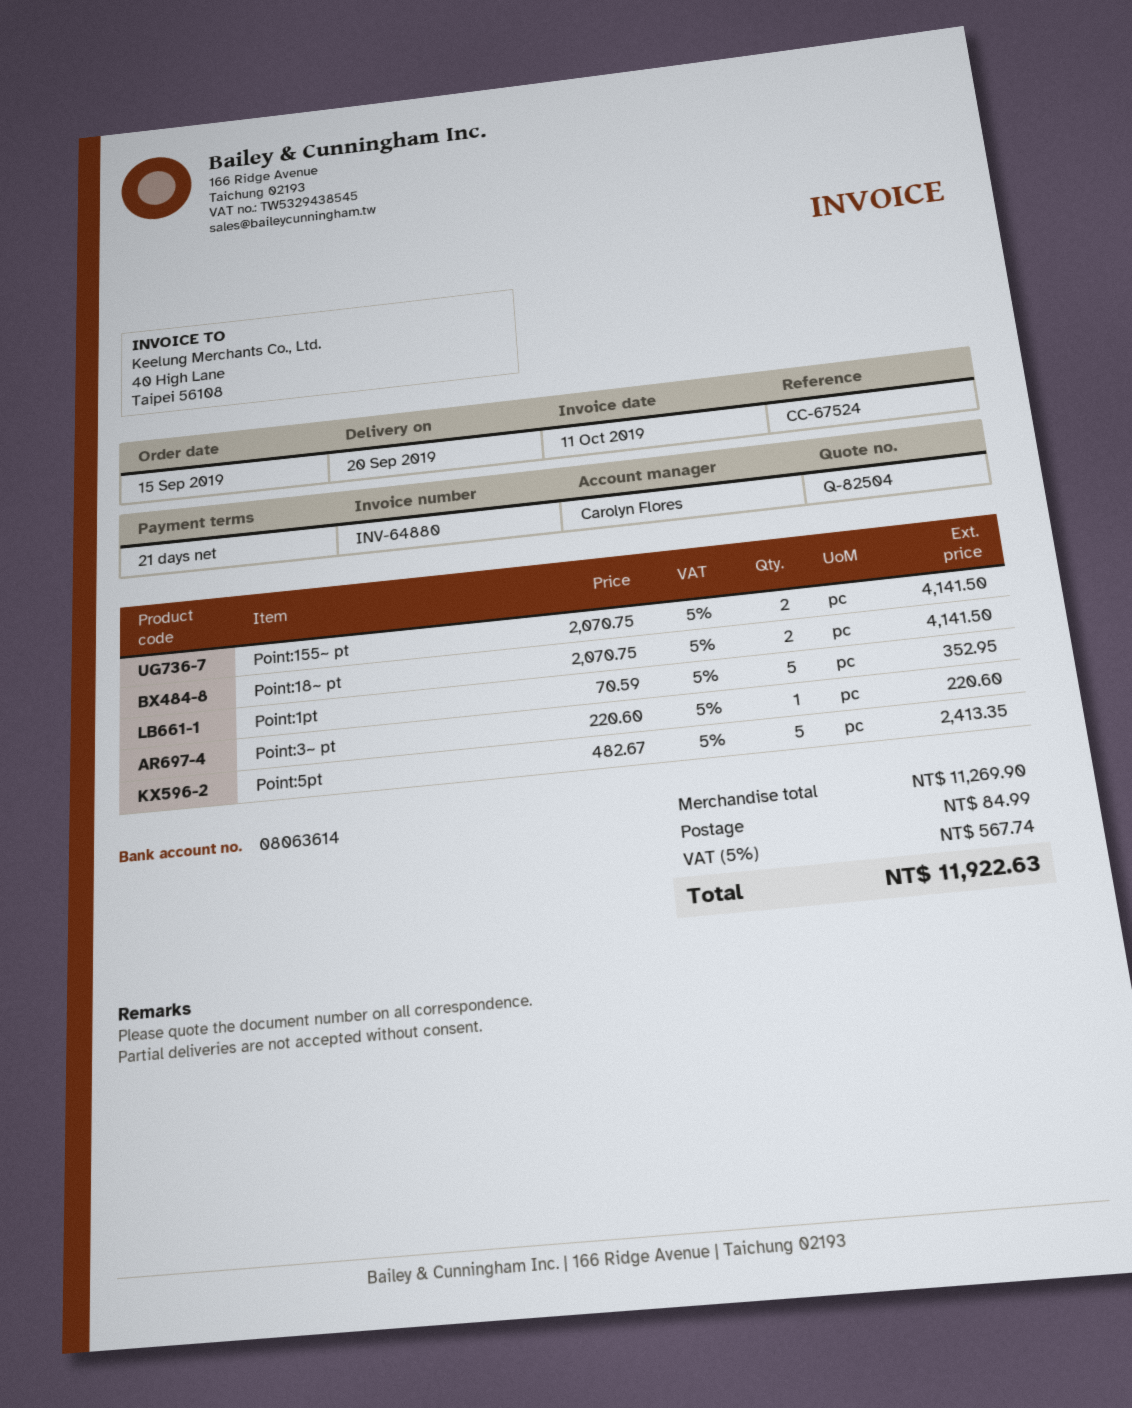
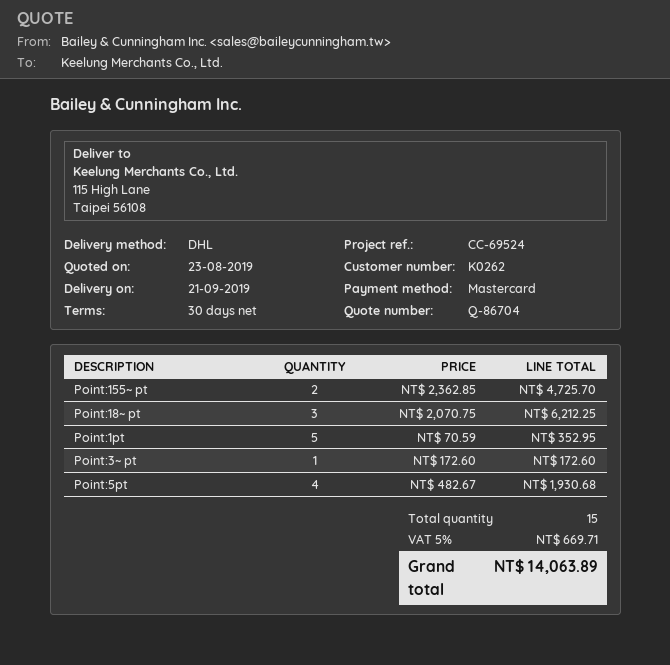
quote number: Q-82504 -> Q-86704
delivery date: 2019-09-20 -> 2019-09-21
payment terms: 21 days -> 30 days
reference: CC-67524 -> CC-69524
Point:155~ pt: 2 x 2070.75 = 4141.50 -> 2 x 2362.85 = 4725.70
Point:18~ pt: 2 x 2070.75 = 4141.50 -> 3 x 2070.75 = 6212.25
Point:3~ pt: 1 x 220.60 = 220.60 -> 1 x 172.60 = 172.60
Point:5pt: 5 x 482.67 = 2413.35 -> 4 x 482.67 = 1930.68
shipping: 84.99 -> none
tax: 5% = 567.74 -> 5% = 669.71
total: 11922.63 -> 14063.89

